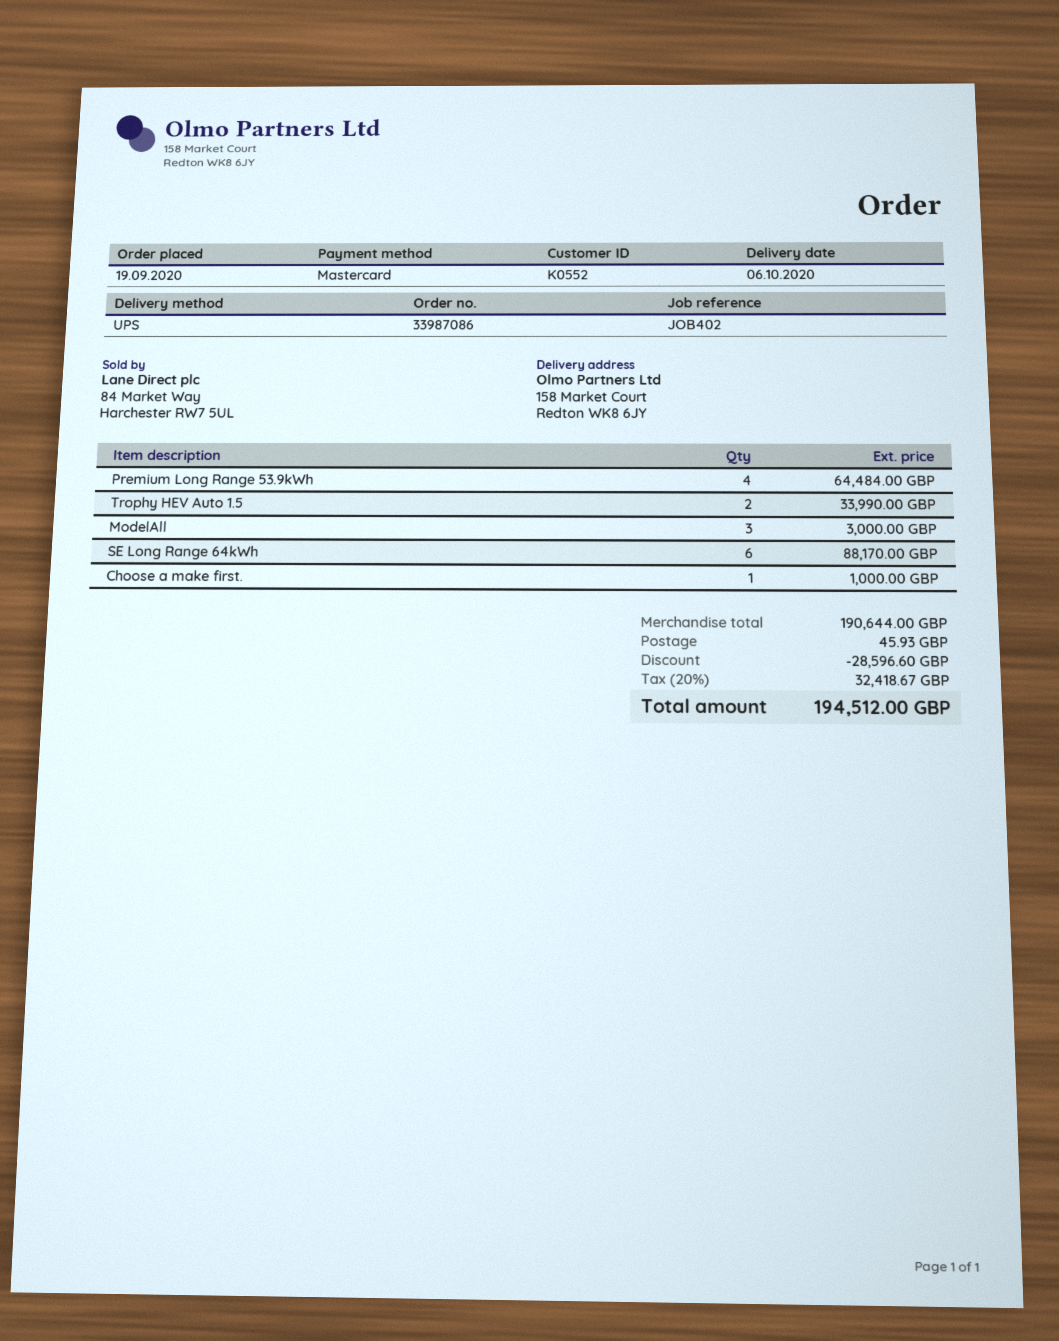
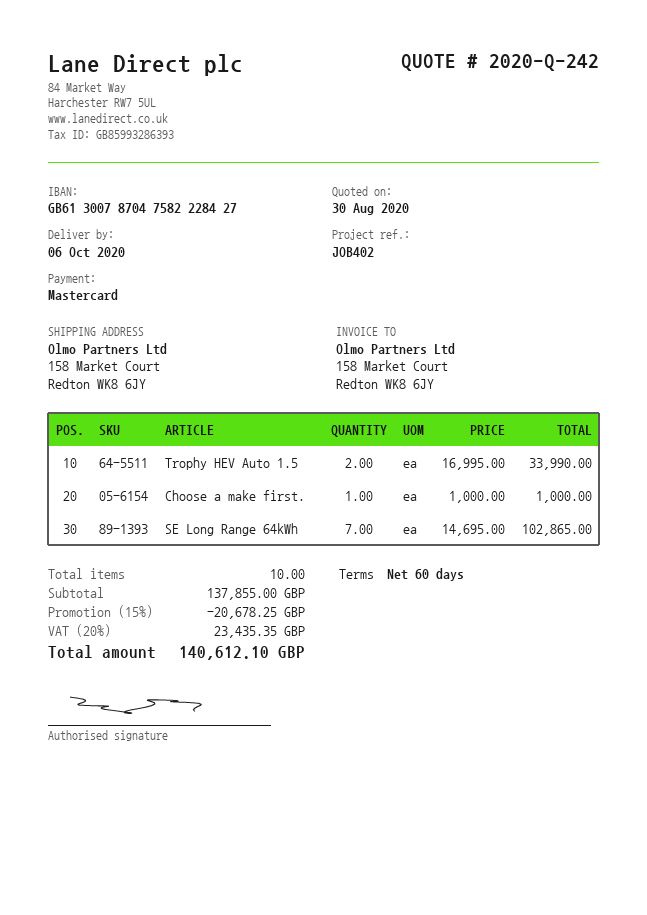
Premium Long Range 53.9kWh: 4 for 64484.00 -> none
ModelAll: 3 for 3000.00 -> none
SE Long Range 64kWh: 6 for 88170.00 -> 7 for 102865.00
subtotal: 190644.00 -> 137855.00
discount: 28596.60 -> 20678.25
shipping: 45.93 -> none
tax: 20% = 32418.67 -> 20% = 23435.35
total: 194512.00 -> 140612.10

